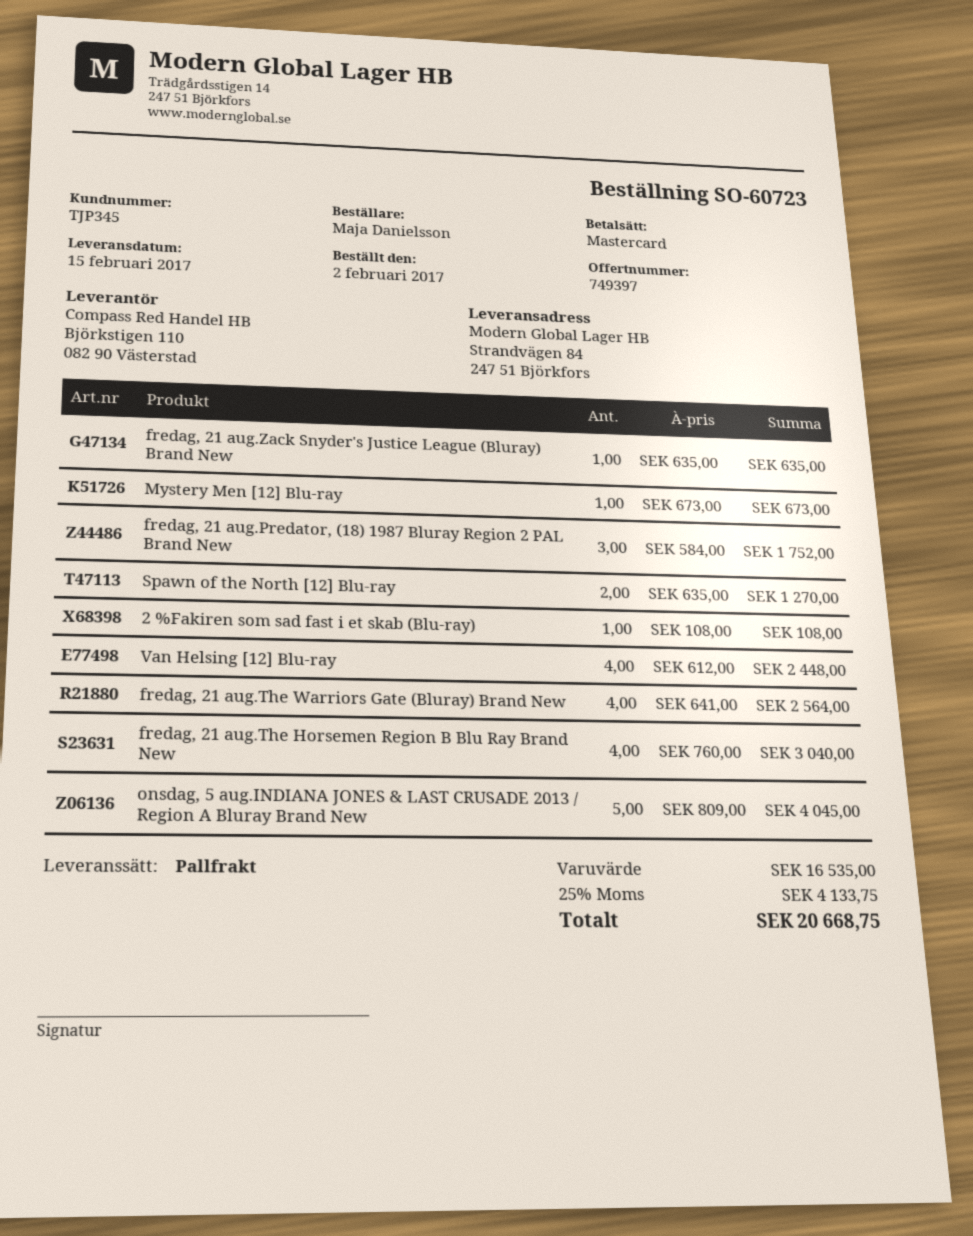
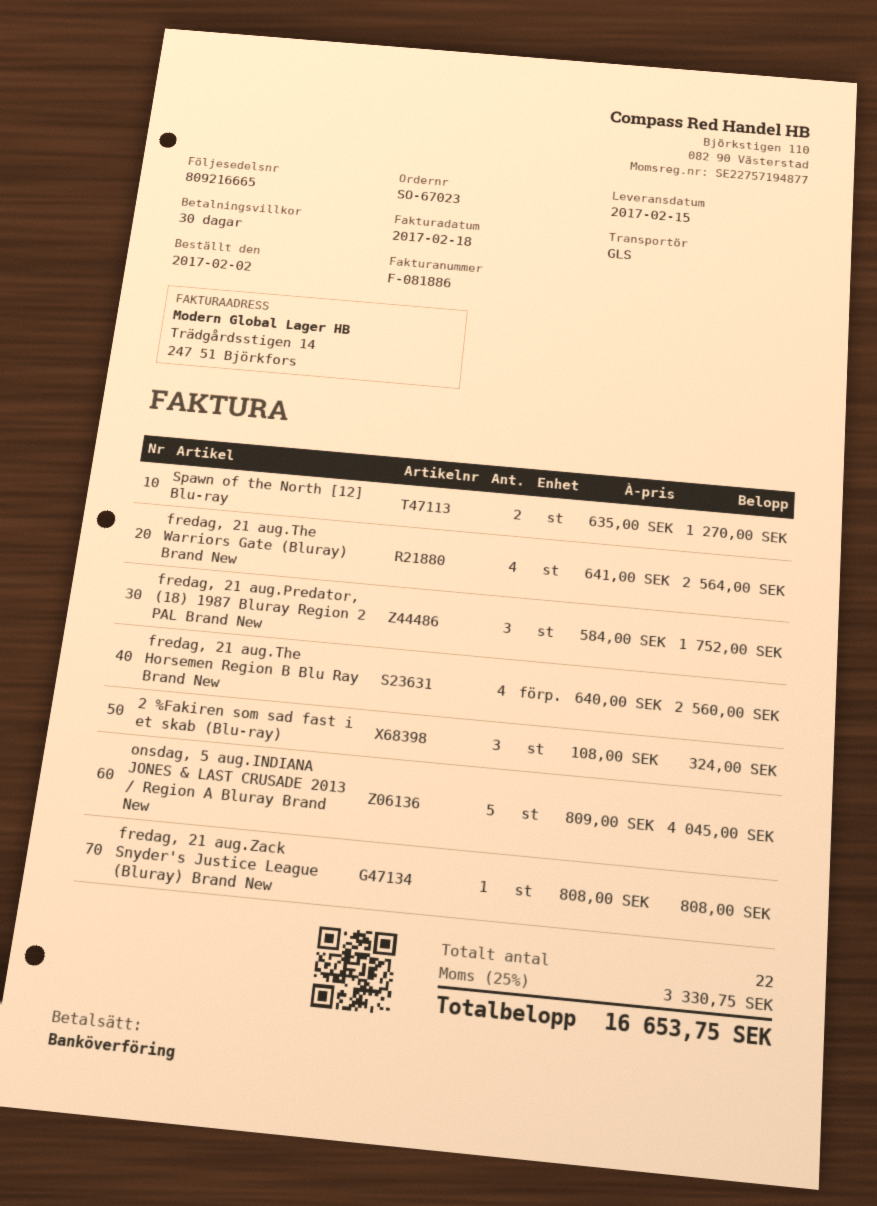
order number: SO-60723 -> SO-67023
payment method: Mastercard -> bank transfer
shipping method: pallet freight -> GLS
fredag, 21 aug.Zack Snyder's Justice League (Bluray) Brand New: 1 x 635.00 = 635.00 -> 1 x 808.00 = 808.00
Mystery Men [12] Blu-ray: 1 x 673.00 = 673.00 -> none
2 %Fakiren som sad fast i et skab (Blu-ray): 1 x 108.00 = 108.00 -> 3 x 108.00 = 324.00
Van Helsing [12] Blu-ray: 4 x 612.00 = 2448.00 -> none
fredag, 21 aug.The Horsemen Region B Blu Ray Brand New: 4 x 760.00 = 3040.00 -> 4 x 640.00 = 2560.00
tax: 25% = 4133.75 -> 25% = 3330.75
total: 20668.75 -> 16653.75

